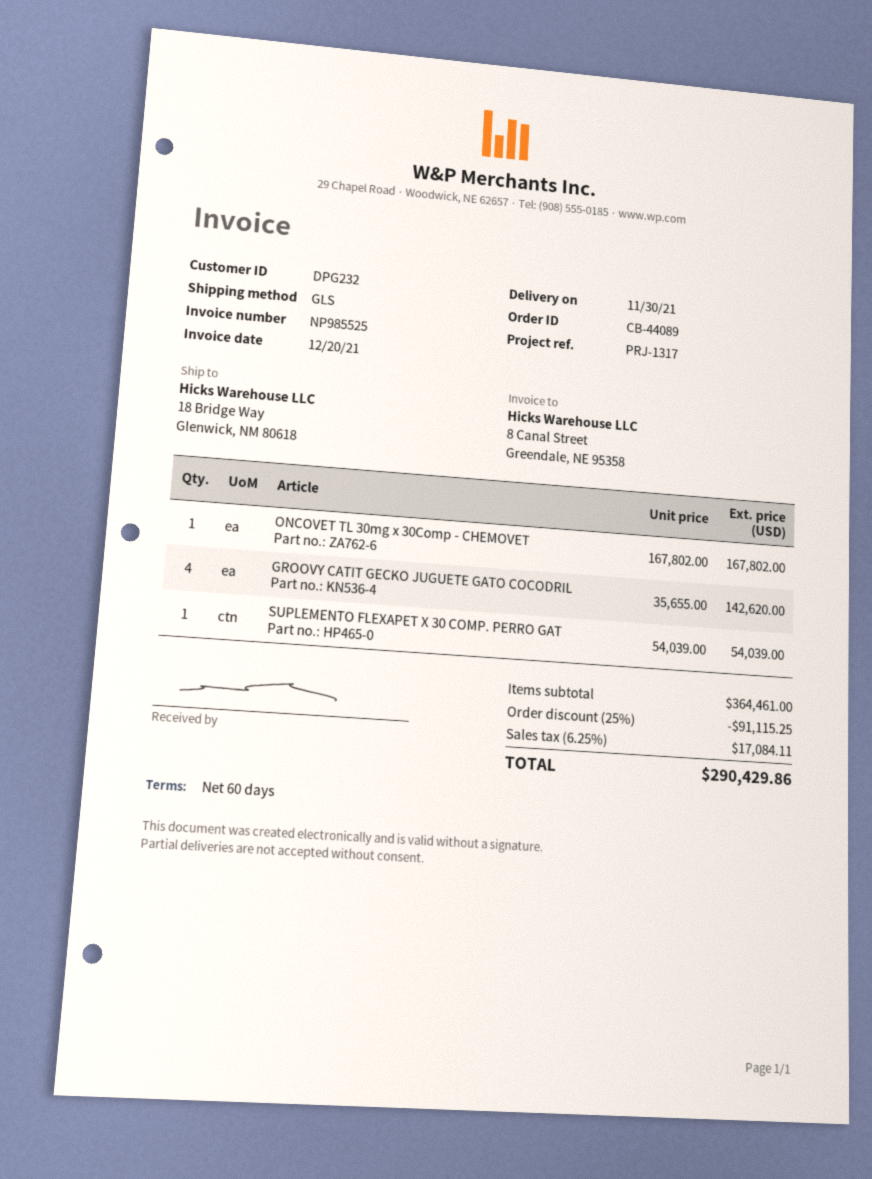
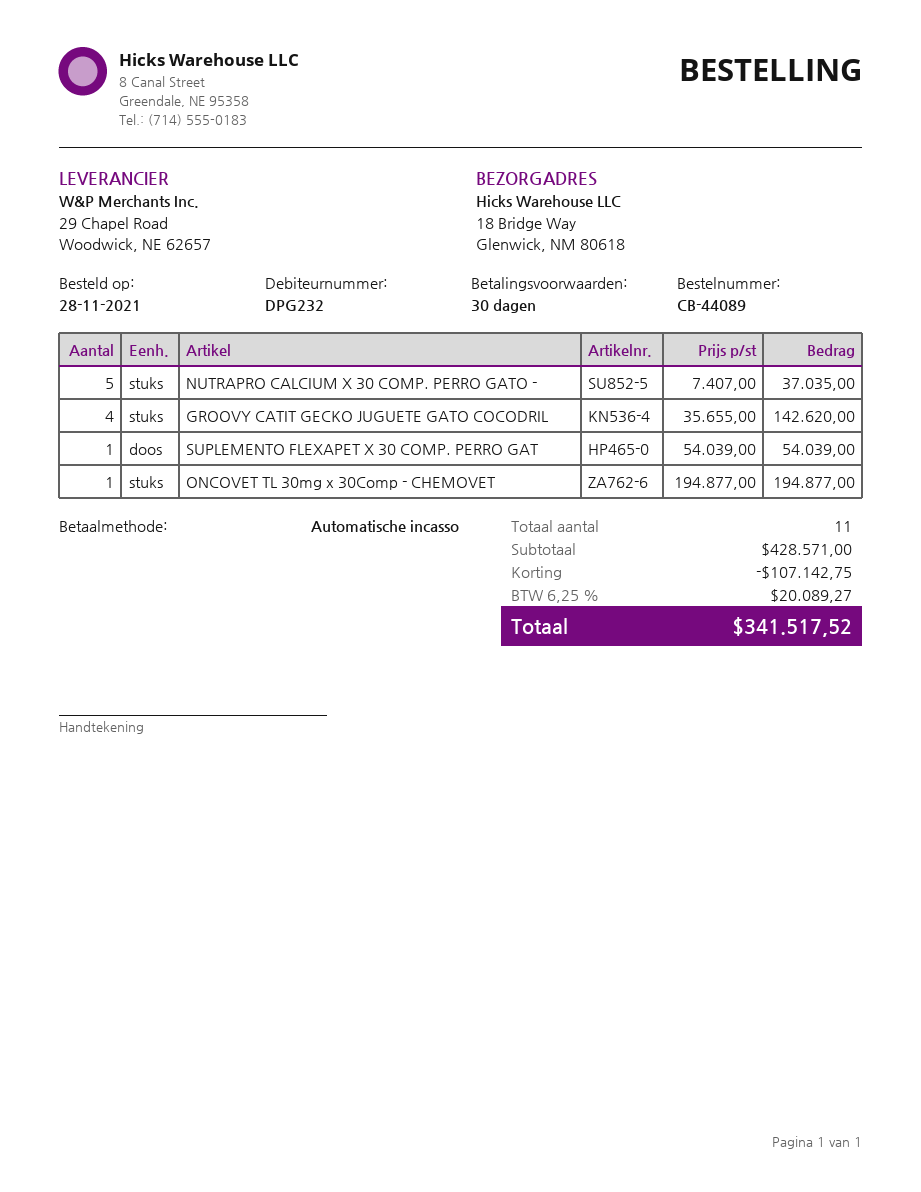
payment terms: 60 days -> 30 days
ONCOVET TL 30mg x 30Comp - CHEMOVET: 1 x 167802.00 = 167802.00 -> 1 x 194877.00 = 194877.00
NUTRAPRO CALCIUM X 30 COMP. PERRO GATO -: none -> 5 x 7407.00 = 37035.00
subtotal: 364461.00 -> 428571.00
discount: 91115.25 -> 107142.75
tax: 6.25% = 17084.11 -> 6.25% = 20089.27
total: 290429.86 -> 341517.52

